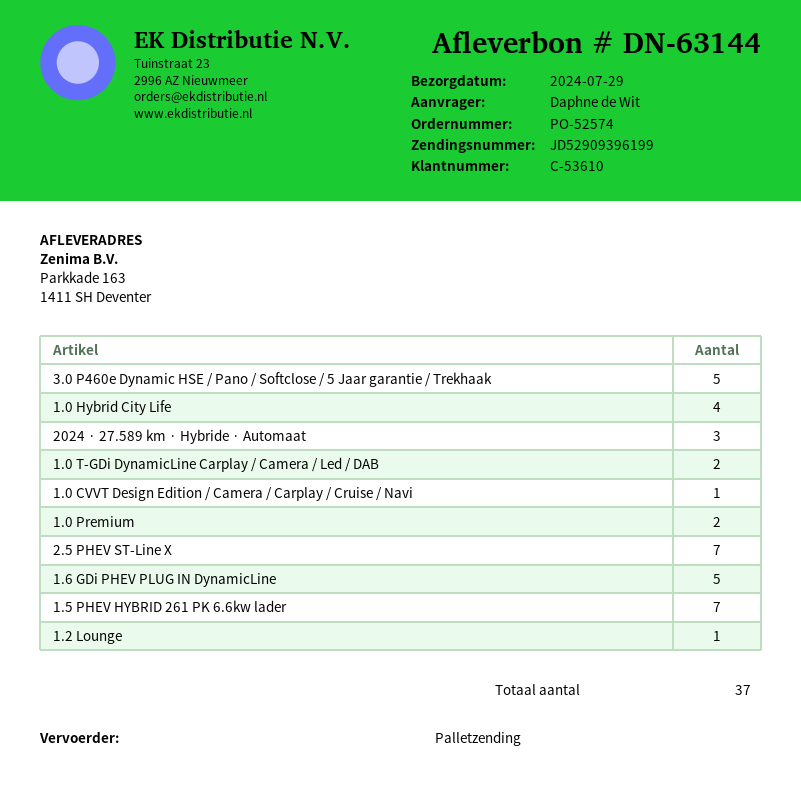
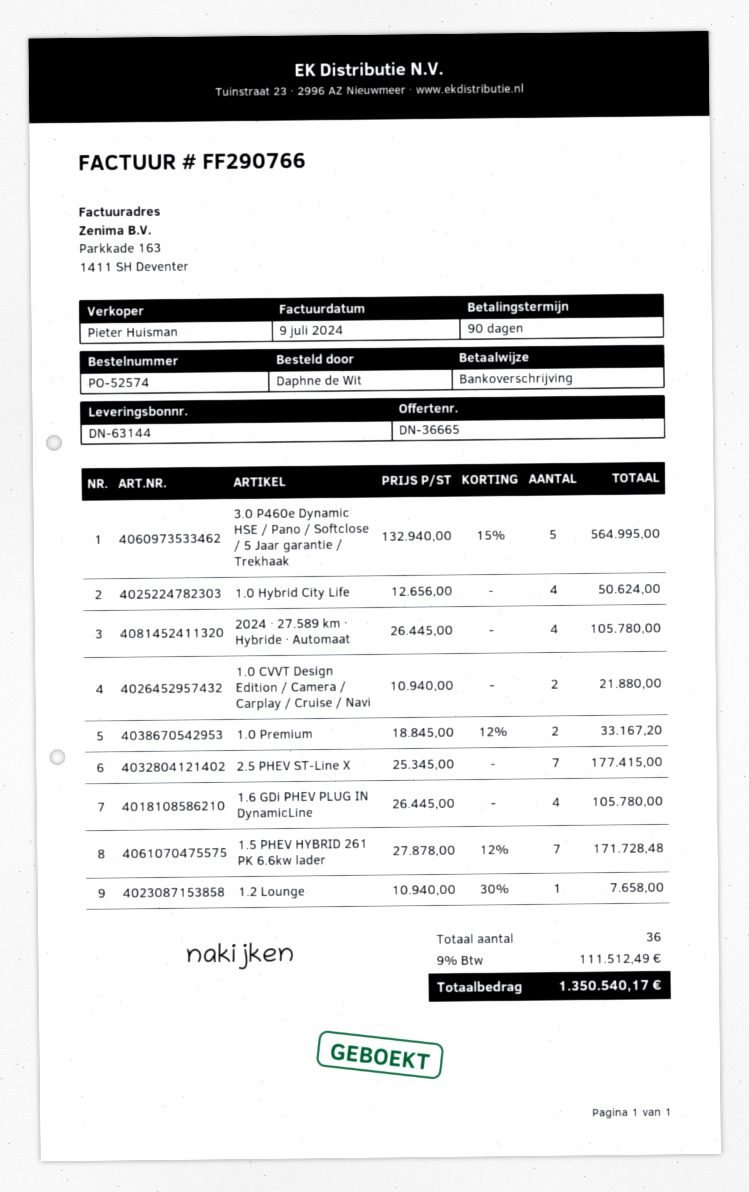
2024 · 27.589 km · Hybride · Automaat: 3 -> 4
1.0 T-GDi DynamicLine Carplay / Camera / Led / DAB: 2 -> none
1.0 CVVT Design Edition / Camera / Carplay / Cruise / Navi: 1 -> 2
1.6 GDi PHEV PLUG IN DynamicLine: 5 -> 4
total quantity: 37 -> 36

